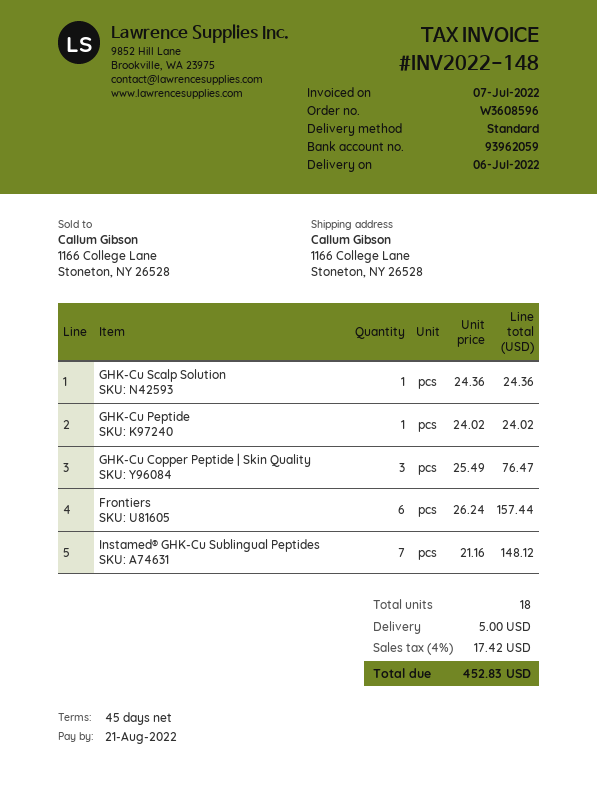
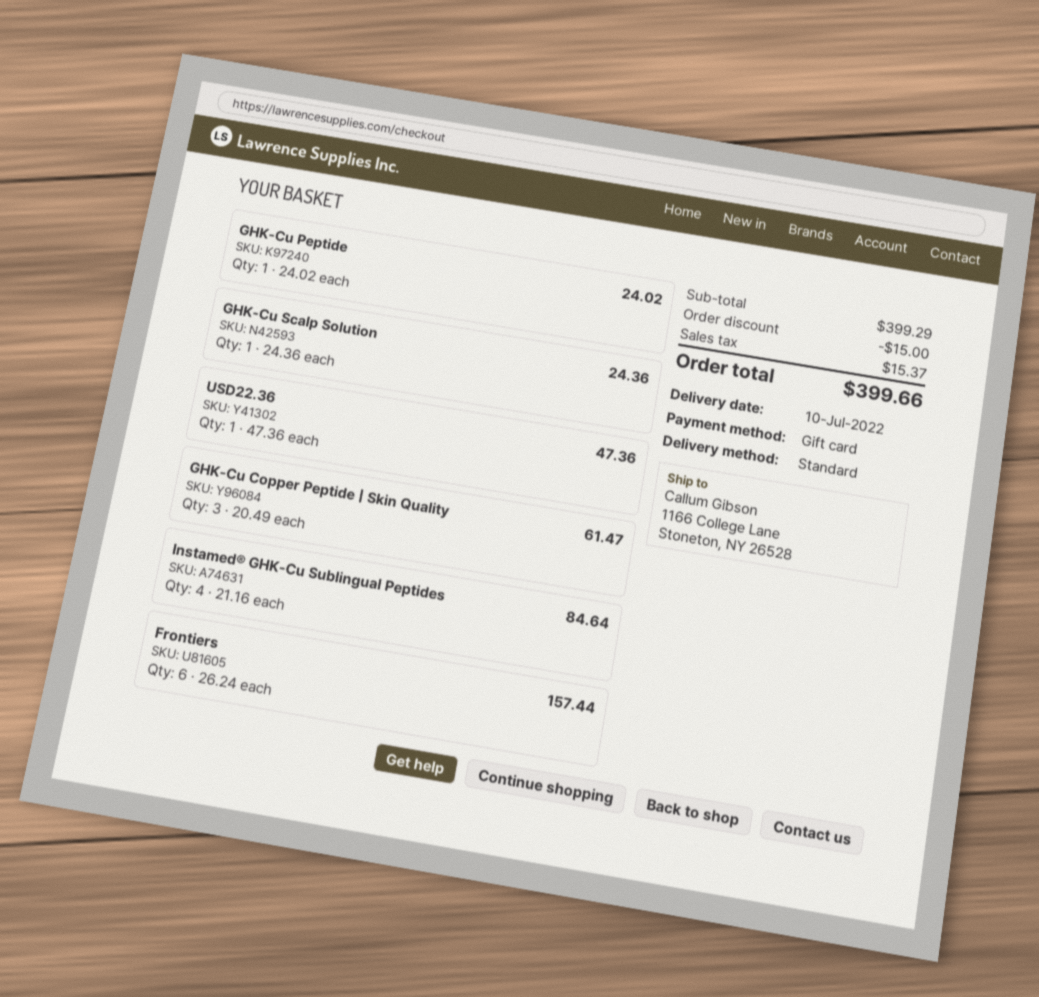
delivery date: 2022-07-06 -> 2022-07-10
GHK-Cu Copper Peptide | Skin Quality: 3 x 25.49 = 76.47 -> 3 x 20.49 = 61.47
Instamed® GHK-Cu Sublingual Peptides: 7 x 21.16 = 148.12 -> 4 x 21.16 = 84.64
USD22.36: none -> 1 x 47.36 = 47.36
discount: none -> 15.00
shipping: 5.00 -> none
tax: 17.42 -> 15.37
total: 452.83 -> 399.66

